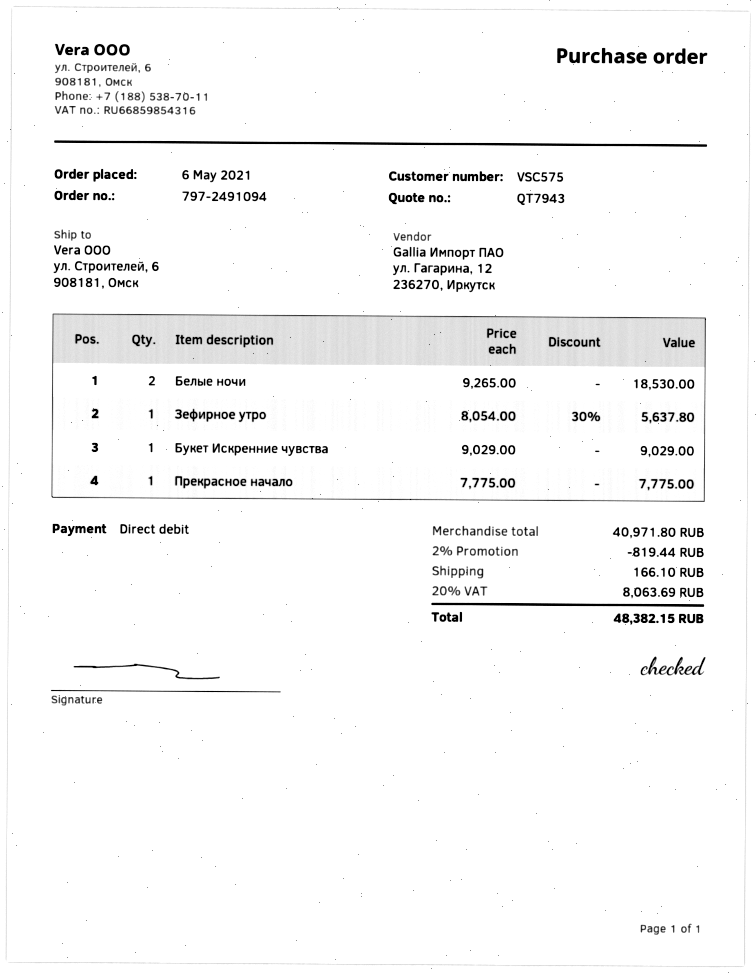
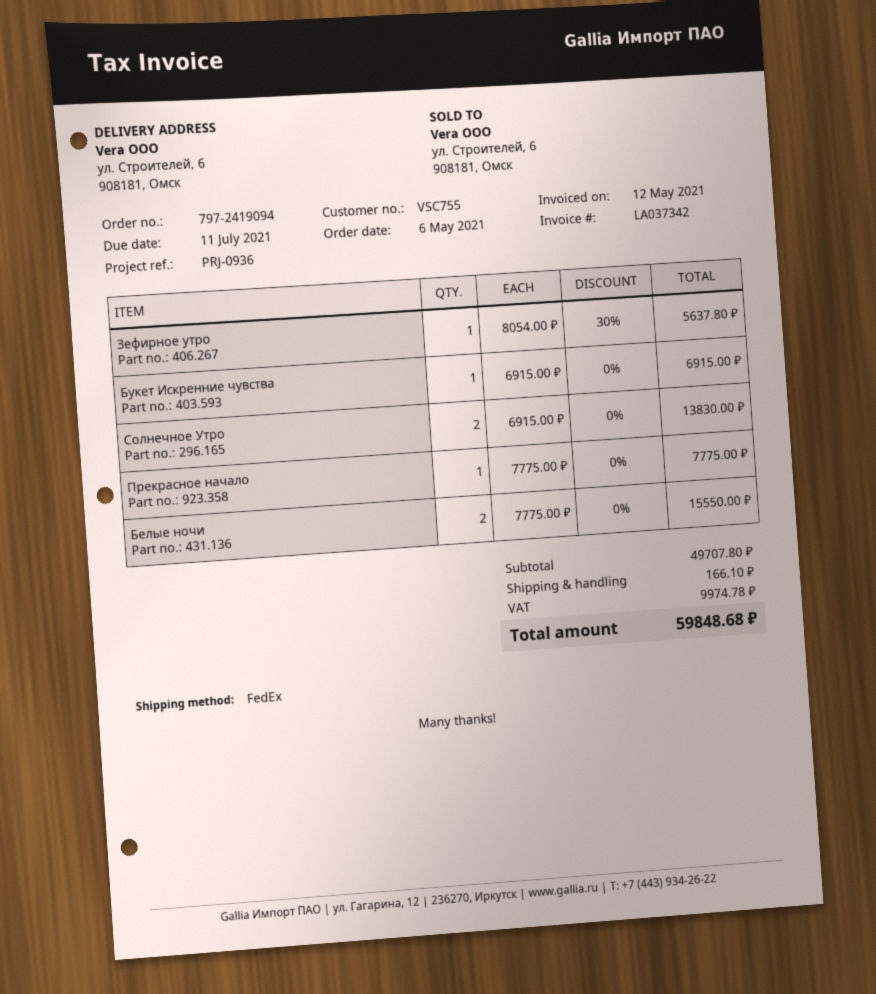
order number: 797-2491094 -> 797-2419094
customer number: VSC575 -> VSC755
Белые ночи: 2 x 9265.00 = 18530.00 -> 2 x 7775.00 = 15550.00
Букет Искренние чувства: 1 x 9029.00 = 9029.00 -> 1 x 6915.00 = 6915.00
Солнечное Утро: none -> 2 x 6915.00 = 13830.00
subtotal: 40971.80 -> 49707.80
discount: 2% = 819.44 -> none
tax: 8063.69 -> 9974.78
total: 48382.15 -> 59848.68

